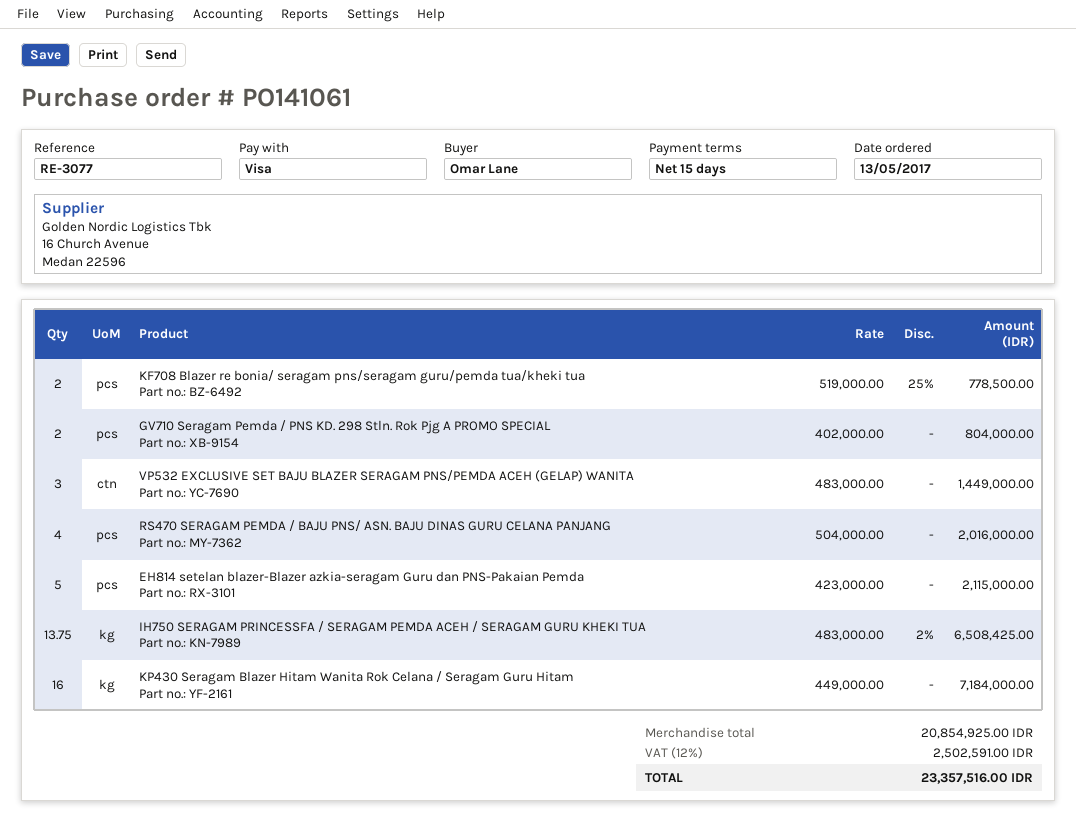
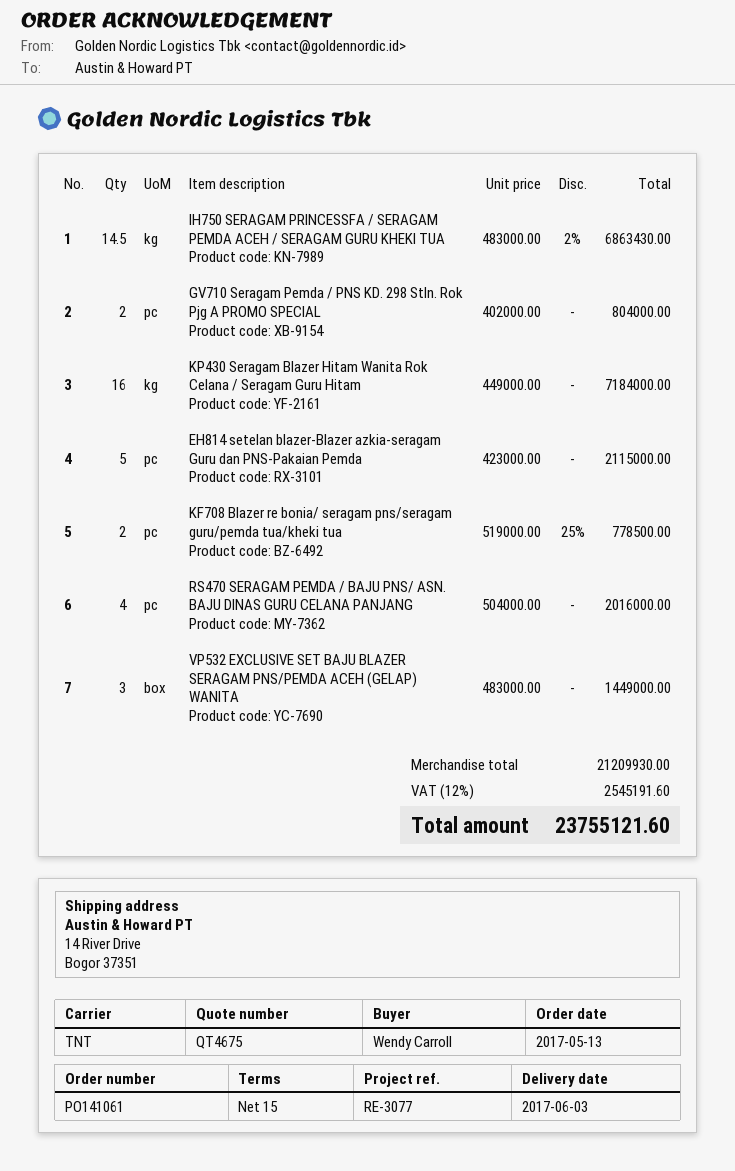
ordered by: Omar Lane -> Wendy Carroll
IH750 SERAGAM PRINCESSFA / SERAGAM PEMDA ACEH / SERAGAM GURU KHEKI TUA: 13.75 x 483000.00 - 2% = 6508425.00 -> 14.5 x 483000.00 - 2% = 6863430.00
subtotal: 20854925.00 -> 21209930.00
tax: 12% = 2502591.00 -> 12% = 2545191.60
total: 23357516.00 -> 23755121.60

